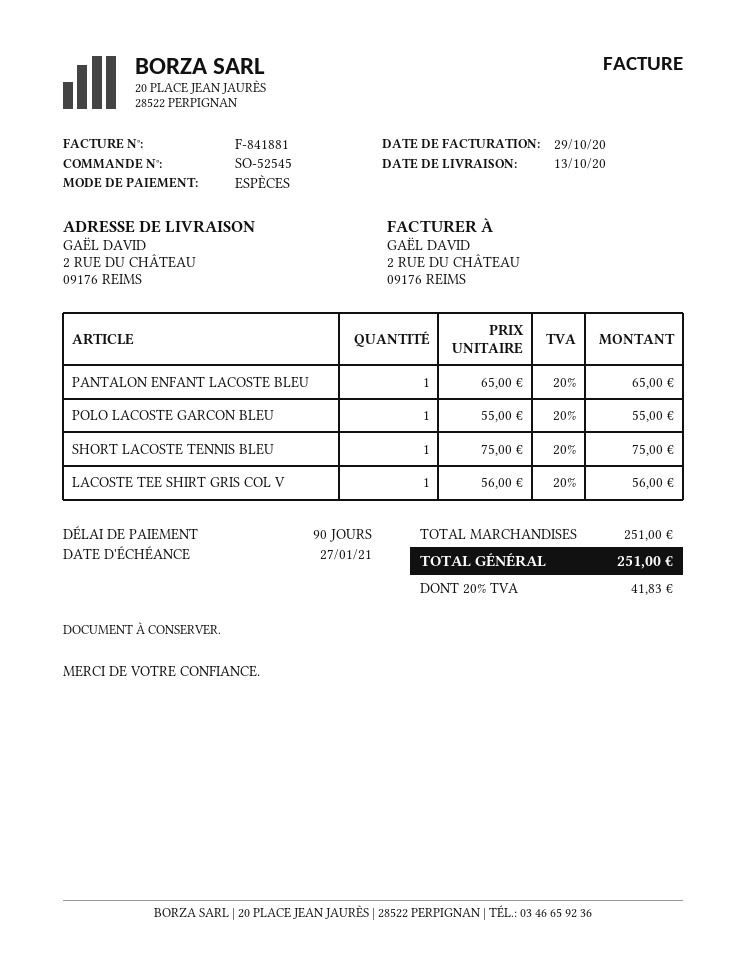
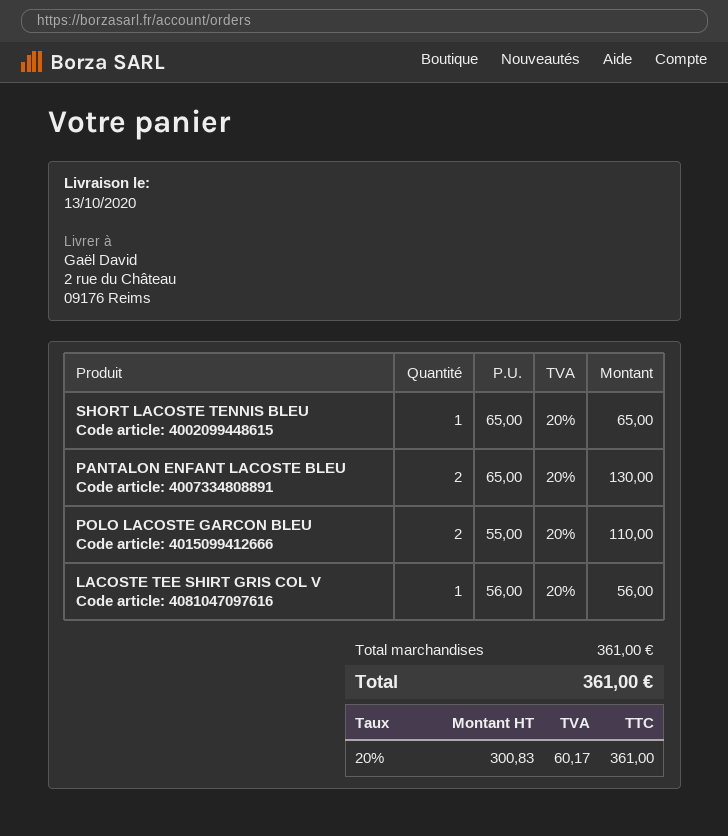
PANTALON ENFANT LACOSTE BLEU: 1 x 65.00 = 65.00 -> 2 x 65.00 = 130.00
POLO LACOSTE GARCON BLEU: 1 x 55.00 = 55.00 -> 2 x 55.00 = 110.00
SHORT LACOSTE TENNIS BLEU: 1 x 75.00 = 75.00 -> 1 x 65.00 = 65.00
subtotal: 251.00 -> 361.00
tax: 20% = 41.83 -> 20% = 60.17
total: 251.00 -> 361.00

